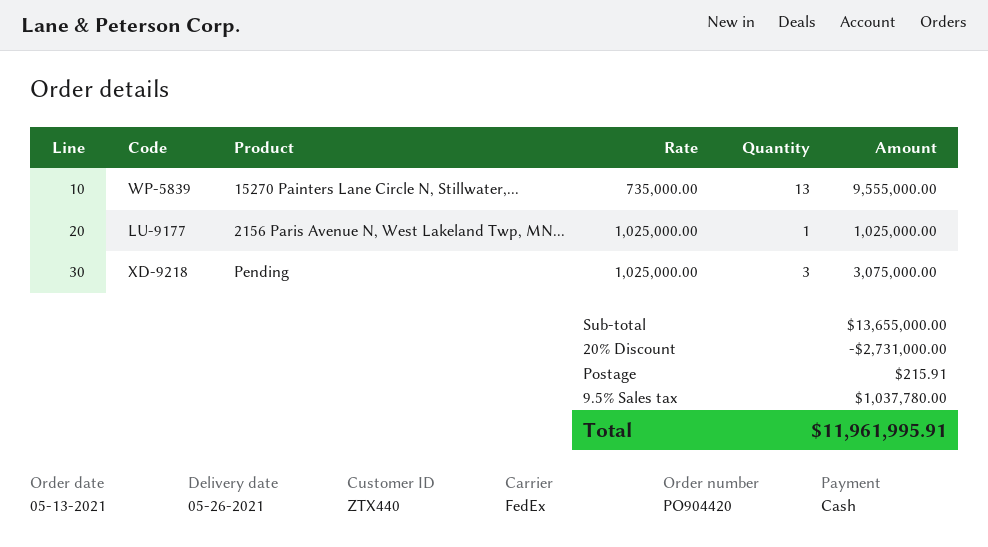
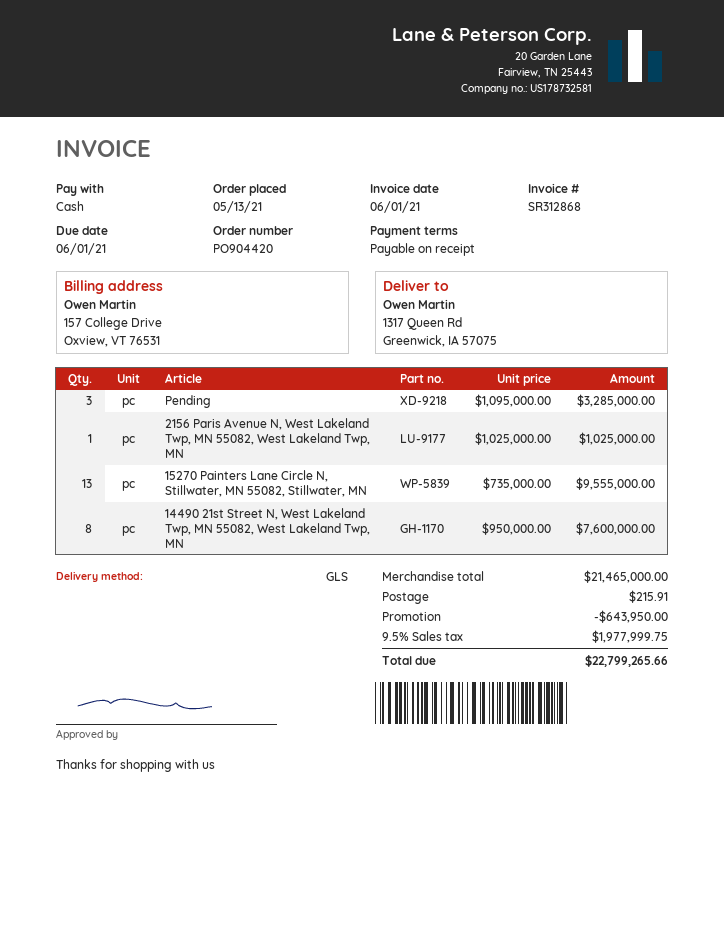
shipping method: FedEx -> GLS
Pending: 3 x 1025000.00 = 3075000.00 -> 3 x 1095000.00 = 3285000.00
14490 21st Street N, West Lakeland Twp, MN 55082, West Lakeland Twp, MN: none -> 8 x 950000.00 = 7600000.00
subtotal: 13655000.00 -> 21465000.00
discount: 2731000.00 -> 643950.00
tax: 9.5% = 1037780.00 -> 9.5% = 1977999.75
total: 11961995.91 -> 22799265.66

